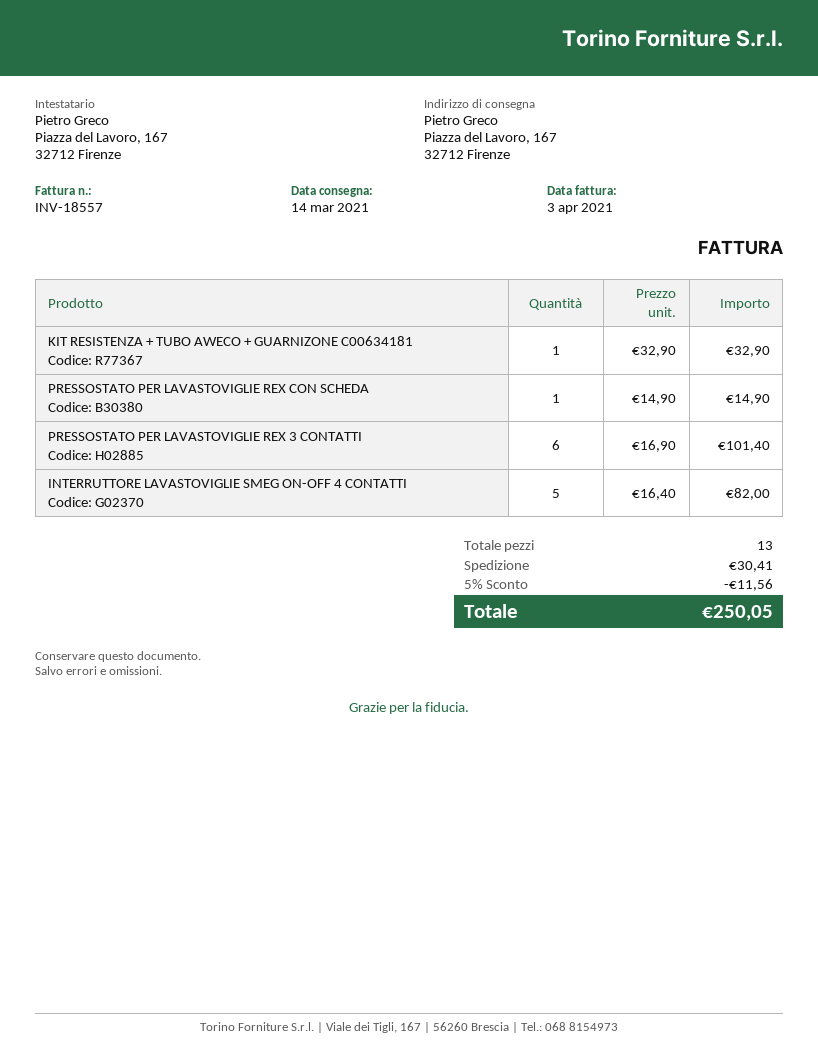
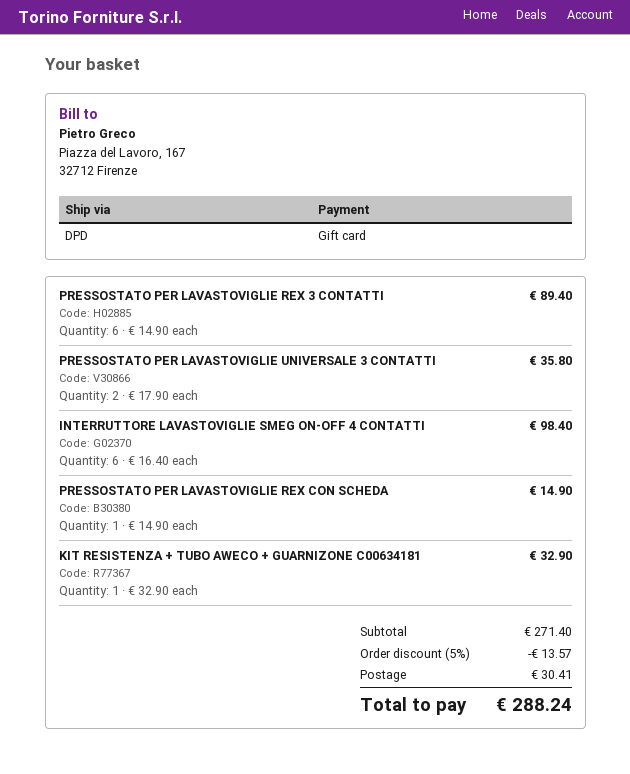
PRESSOSTATO PER LAVASTOVIGLIE REX 3 CONTATTI: 6 x 16.90 = 101.40 -> 6 x 14.90 = 89.40
INTERRUTTORE LAVASTOVIGLIE SMEG ON-OFF 4 CONTATTI: 5 x 16.40 = 82.00 -> 6 x 16.40 = 98.40
PRESSOSTATO PER LAVASTOVIGLIE UNIVERSALE 3 CONTATTI: none -> 2 x 17.90 = 35.80
discount: 5% = 11.56 -> 5% = 13.57
total: 250.05 -> 288.24

